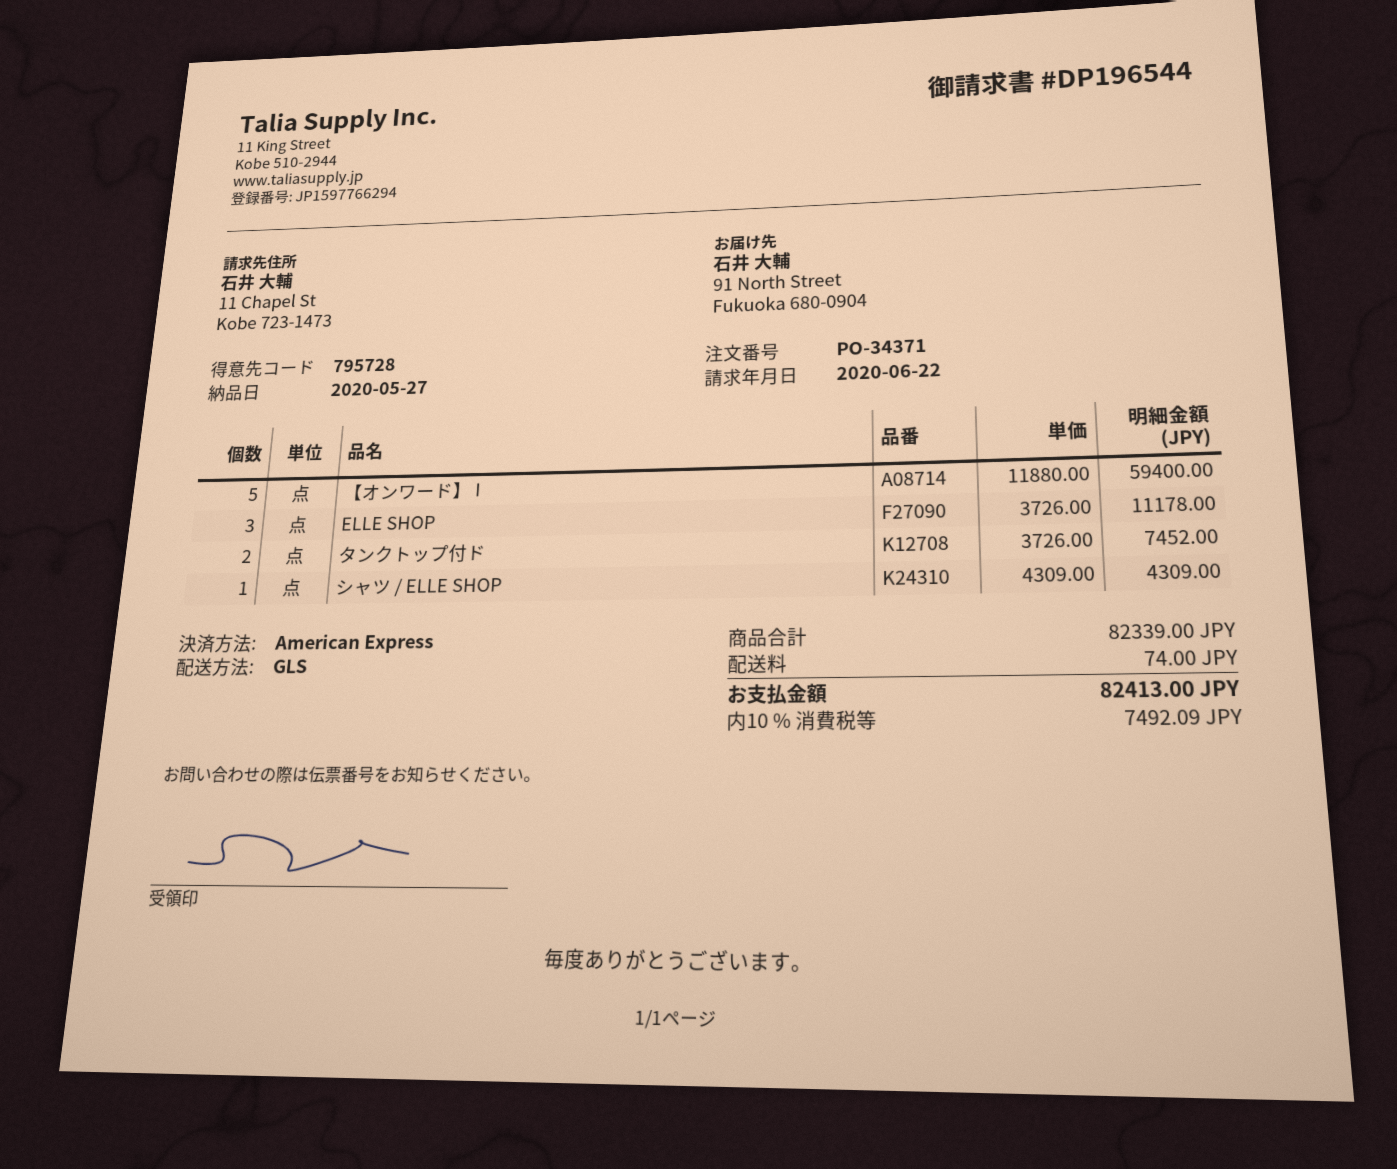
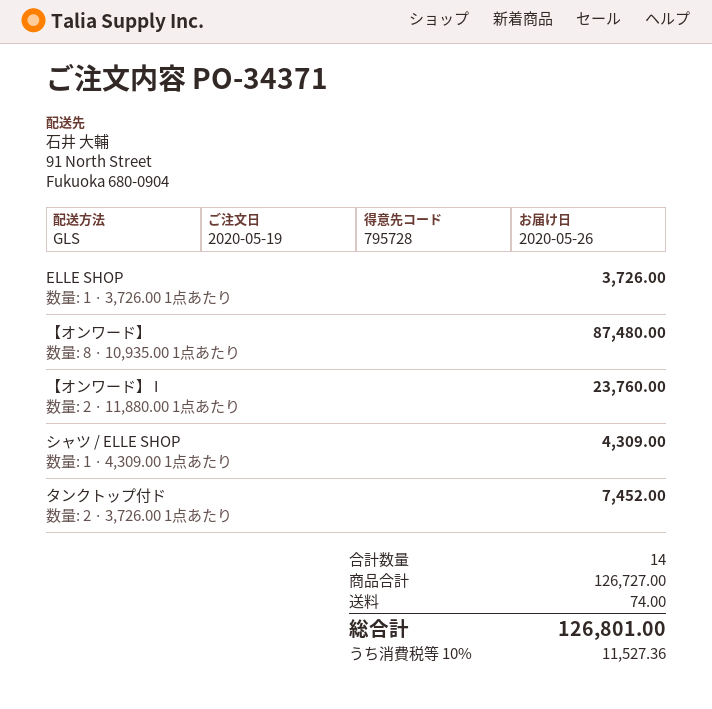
delivery date: 2020-05-27 -> 2020-05-26
【オンワード】 I: 5 x 11880.00 = 59400.00 -> 2 x 11880.00 = 23760.00
ELLE SHOP: 3 x 3726.00 = 11178.00 -> 1 x 3726.00 = 3726.00
【オンワード】: none -> 8 x 10935.00 = 87480.00
subtotal: 82339.00 -> 126727.00
tax: 10% = 7492.09 -> 10% = 11527.36
total: 82413.00 -> 126801.00

